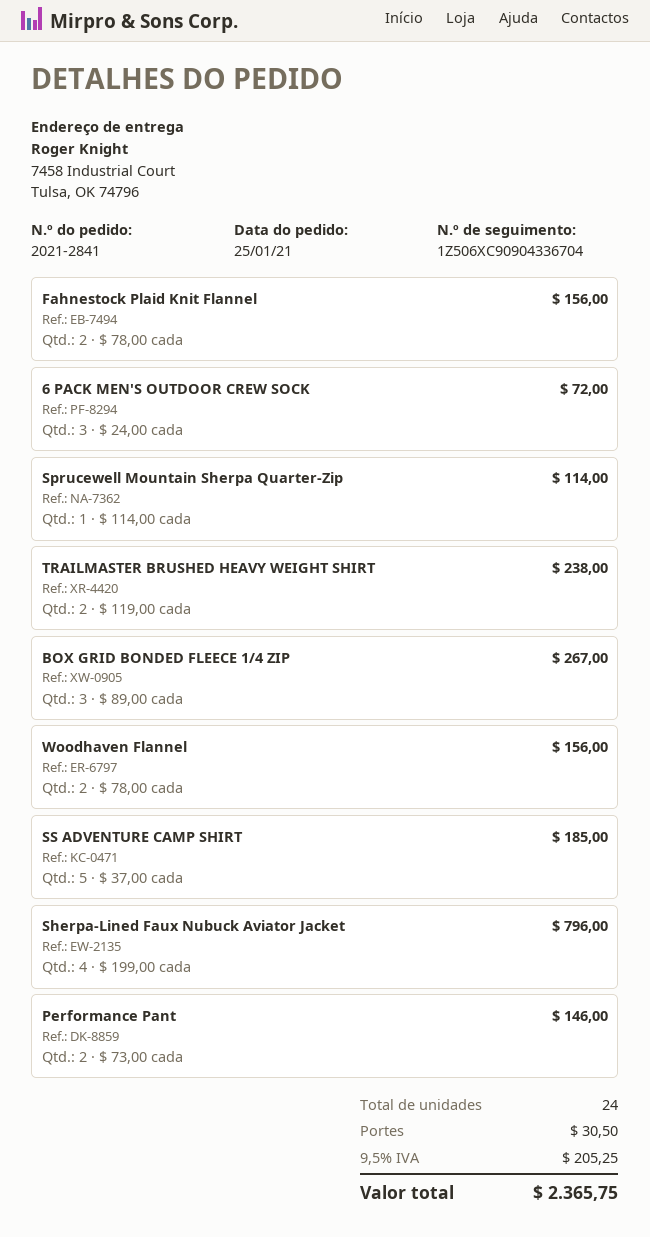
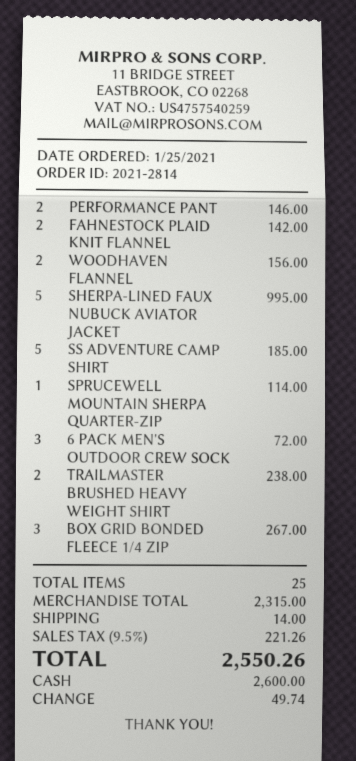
order number: 2021-2841 -> 2021-2814
Fahnestock Plaid Knit Flannel: 2 for 156.00 -> 2 for 142.00
Sherpa-Lined Faux Nubuck Aviator Jacket: 4 for 796.00 -> 5 for 995.00
total quantity: 24 -> 25
shipping: 30.50 -> 14.00
tax: 9.5% = 205.25 -> 9.5% = 221.26
total: 2365.75 -> 2550.26

